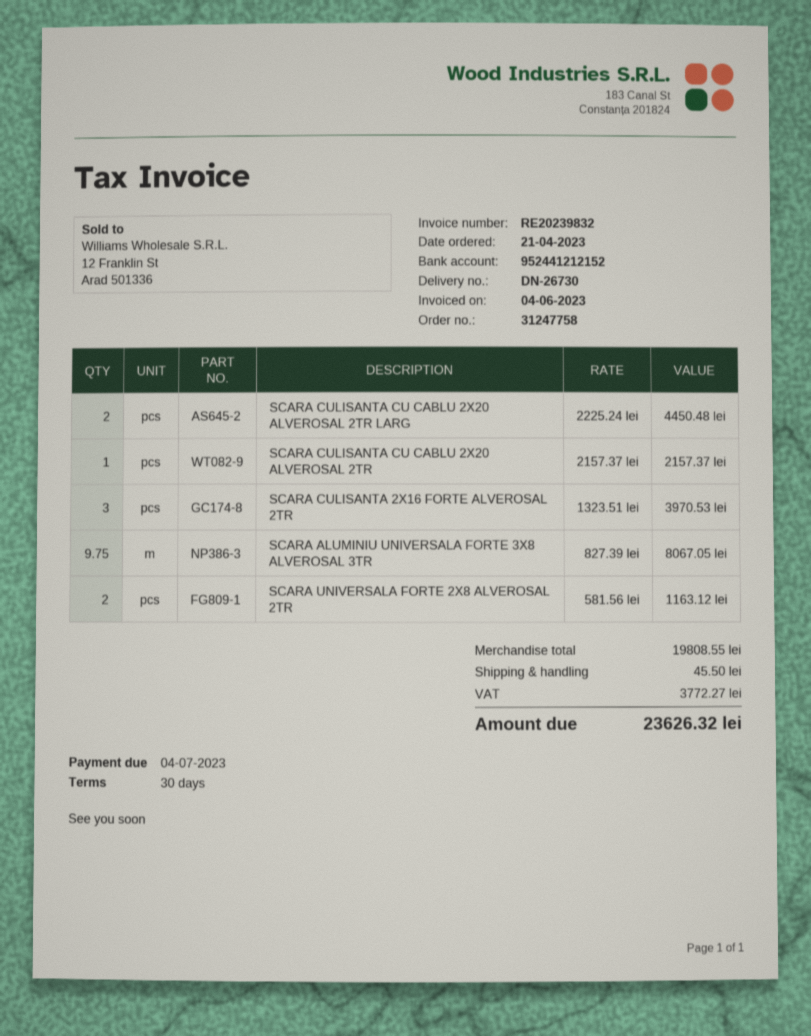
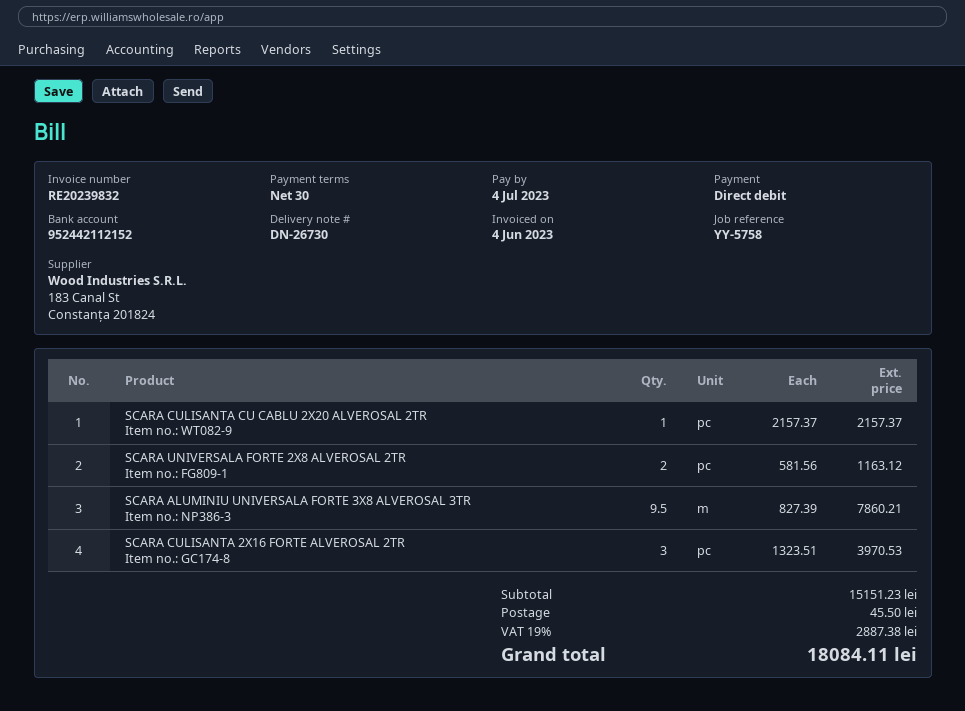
bank account: 952441212152 -> 952442112152
SCARA CULISANTA CU CABLU 2X20 ALVEROSAL 2TR LARG: 2 x 2225.24 = 4450.48 -> none
SCARA ALUMINIU UNIVERSALA FORTE 3X8 ALVEROSAL 3TR: 9.75 x 827.39 = 8067.05 -> 9.5 x 827.39 = 7860.21
subtotal: 19808.55 -> 15151.23
tax: 3772.27 -> 2887.38
total: 23626.32 -> 18084.11

